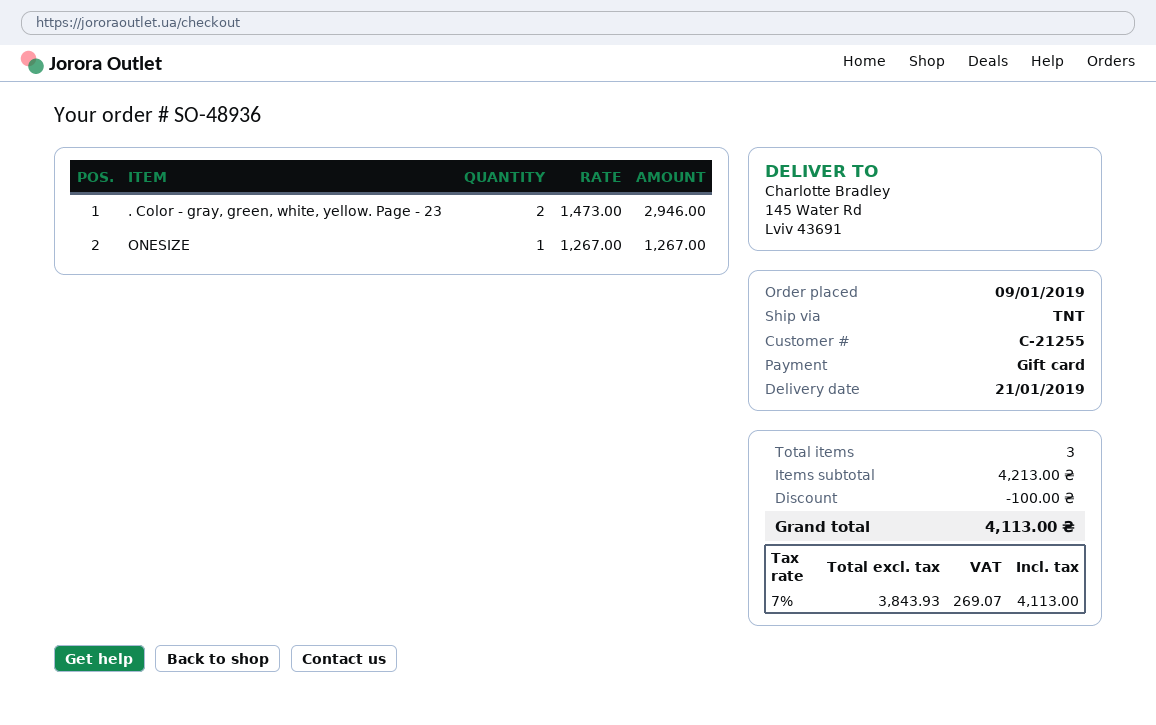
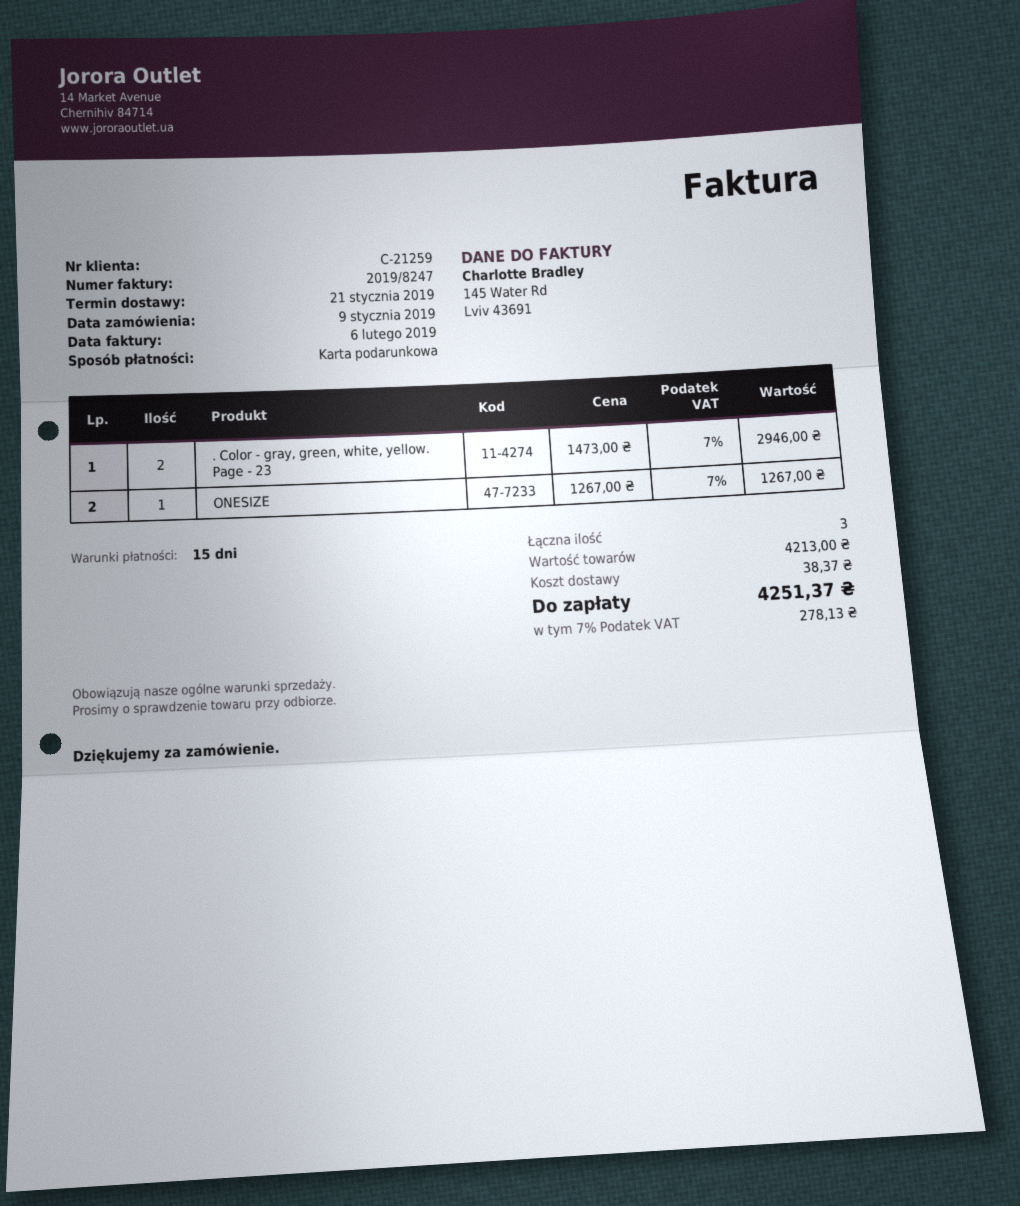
customer number: C-21255 -> C-21259
discount: 100.00 -> none
shipping: none -> 38.37
tax: 7% = 269.07 -> 7% = 278.13
total: 4113.00 -> 4251.37

